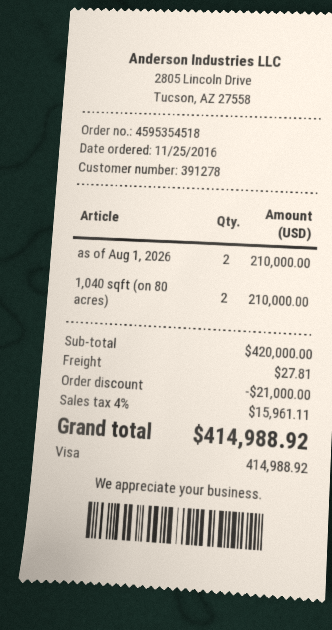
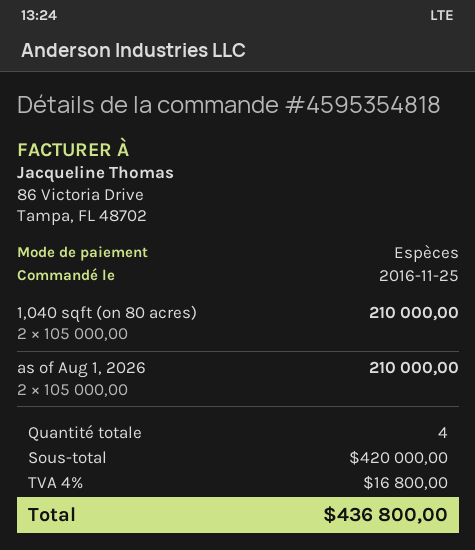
order number: 4595354518 -> 4595354818
payment method: Visa -> cash
discount: 21000.00 -> none
shipping: 27.81 -> none
tax: 4% = 15961.11 -> 4% = 16800.00
total: 414988.92 -> 436800.00

